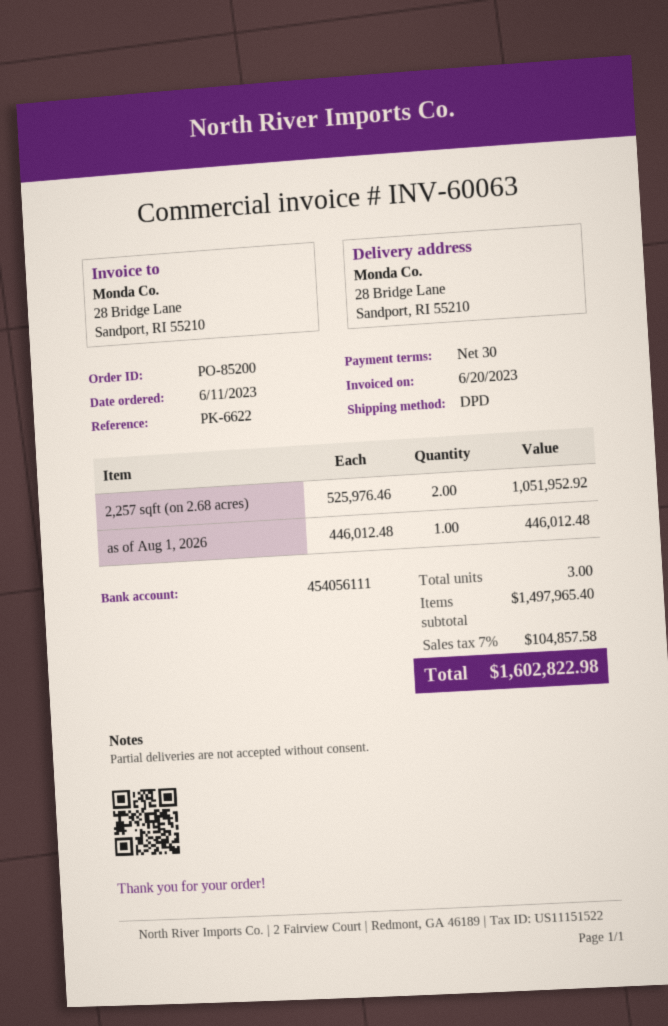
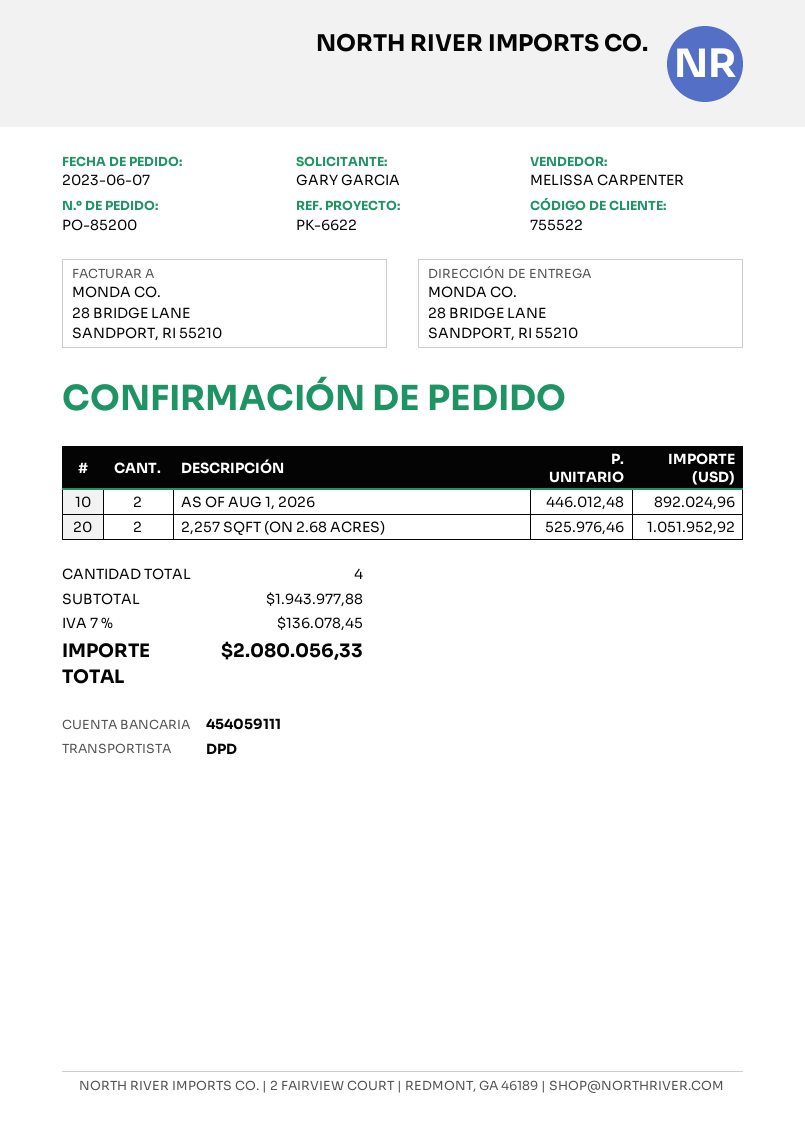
order date: 2023-06-11 -> 2023-06-07
bank account: 454056111 -> 454059111
as of Aug 1, 2026: 1 x 446012.48 = 446012.48 -> 2 x 446012.48 = 892024.96
total quantity: 3 -> 4
subtotal: 1497965.40 -> 1943977.88
tax: 7% = 104857.58 -> 7% = 136078.45
total: 1602822.98 -> 2080056.33

